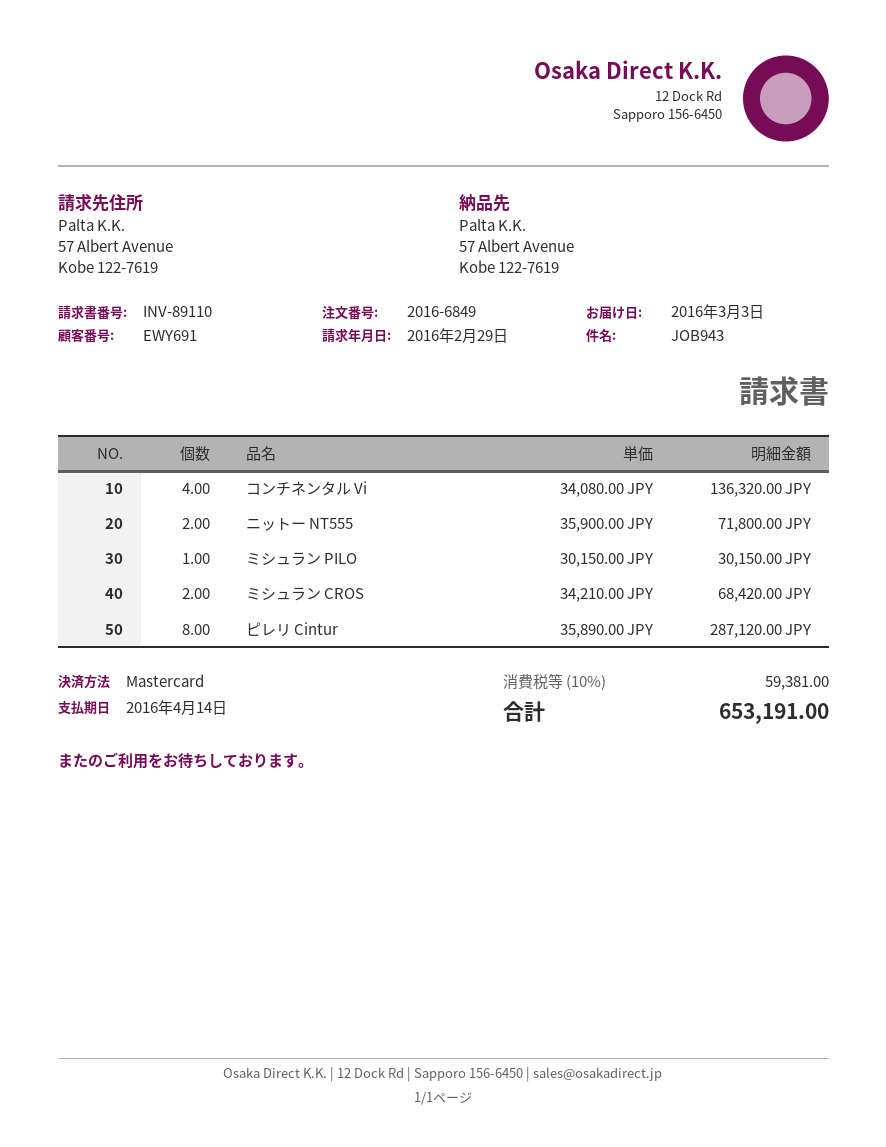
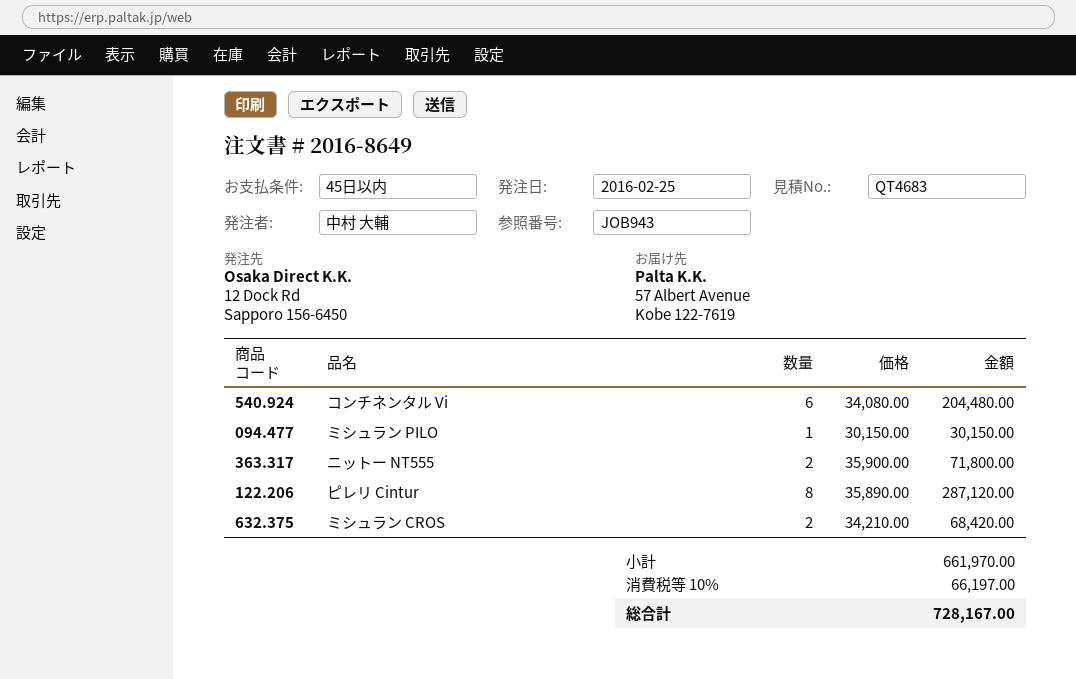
order number: 2016-6849 -> 2016-8649
コンチネンタル Vi: 4 x 34080.00 = 136320.00 -> 6 x 34080.00 = 204480.00
tax: 10% = 59381.00 -> 10% = 66197.00
total: 653191.00 -> 728167.00

